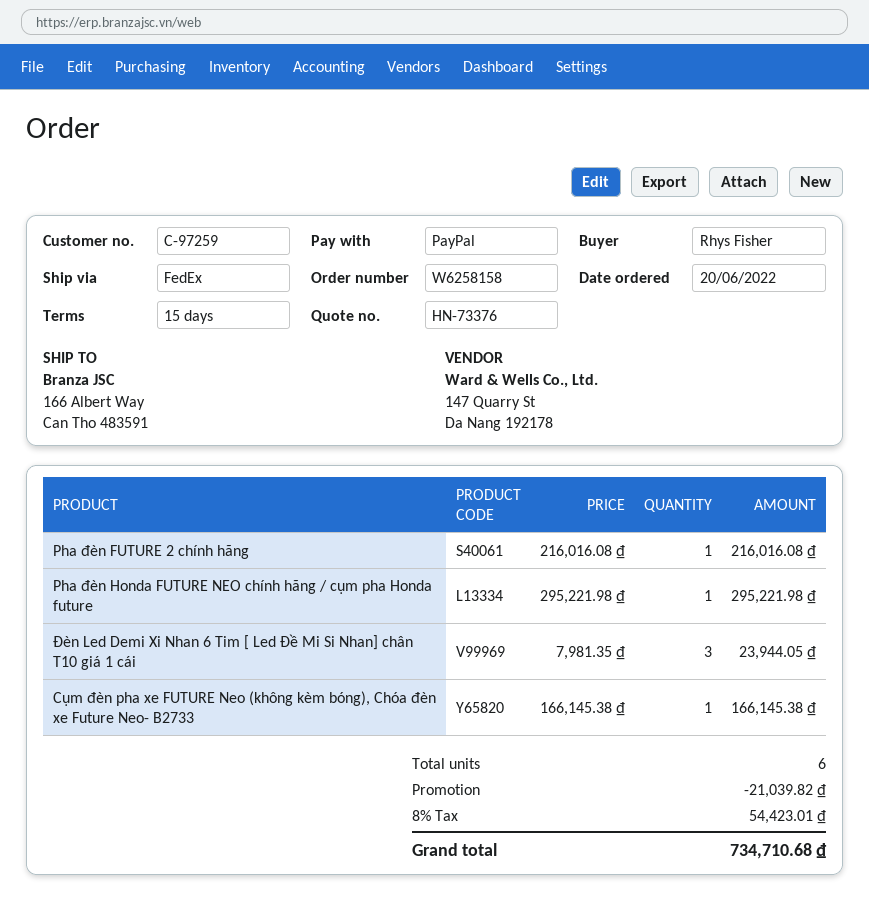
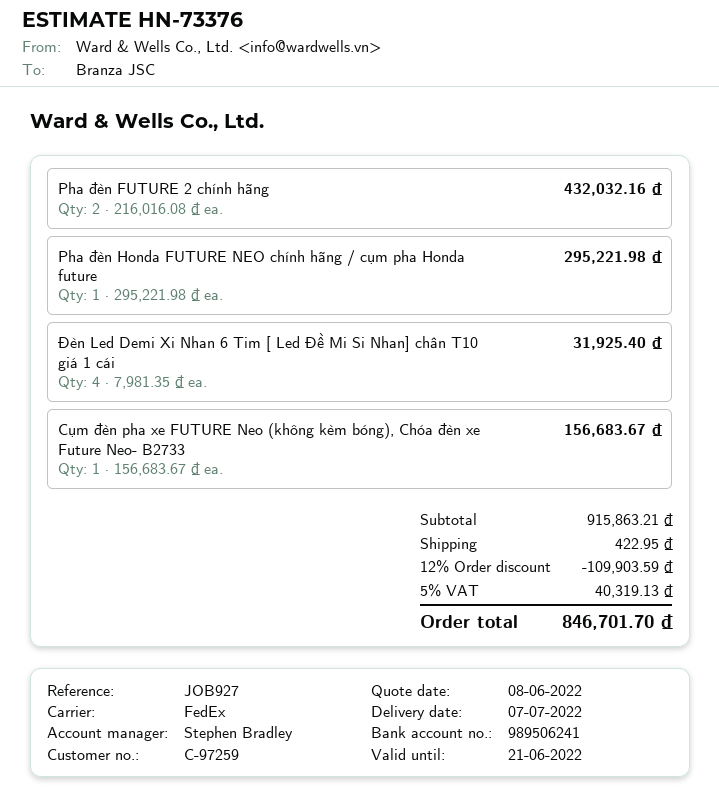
Pha đèn FUTURE 2 chính hãng: 1 x 216016.08 = 216016.08 -> 2 x 216016.08 = 432032.16
Đèn Led Demi Xi Nhan 6 Tim [ Led Đề Mi Si Nhan] chân T10 giá 1 cái: 3 x 7981.35 = 23944.05 -> 4 x 7981.35 = 31925.40
Cụm đèn pha xe FUTURE Neo (không kèm bóng), Chóa đèn xe Future Neo- B2733: 1 x 166145.38 = 166145.38 -> 1 x 156683.67 = 156683.67
discount: 21039.82 -> 109903.59
shipping: none -> 422.95
tax: 8% = 54423.01 -> 5% = 40319.13
total: 734710.68 -> 846701.70

